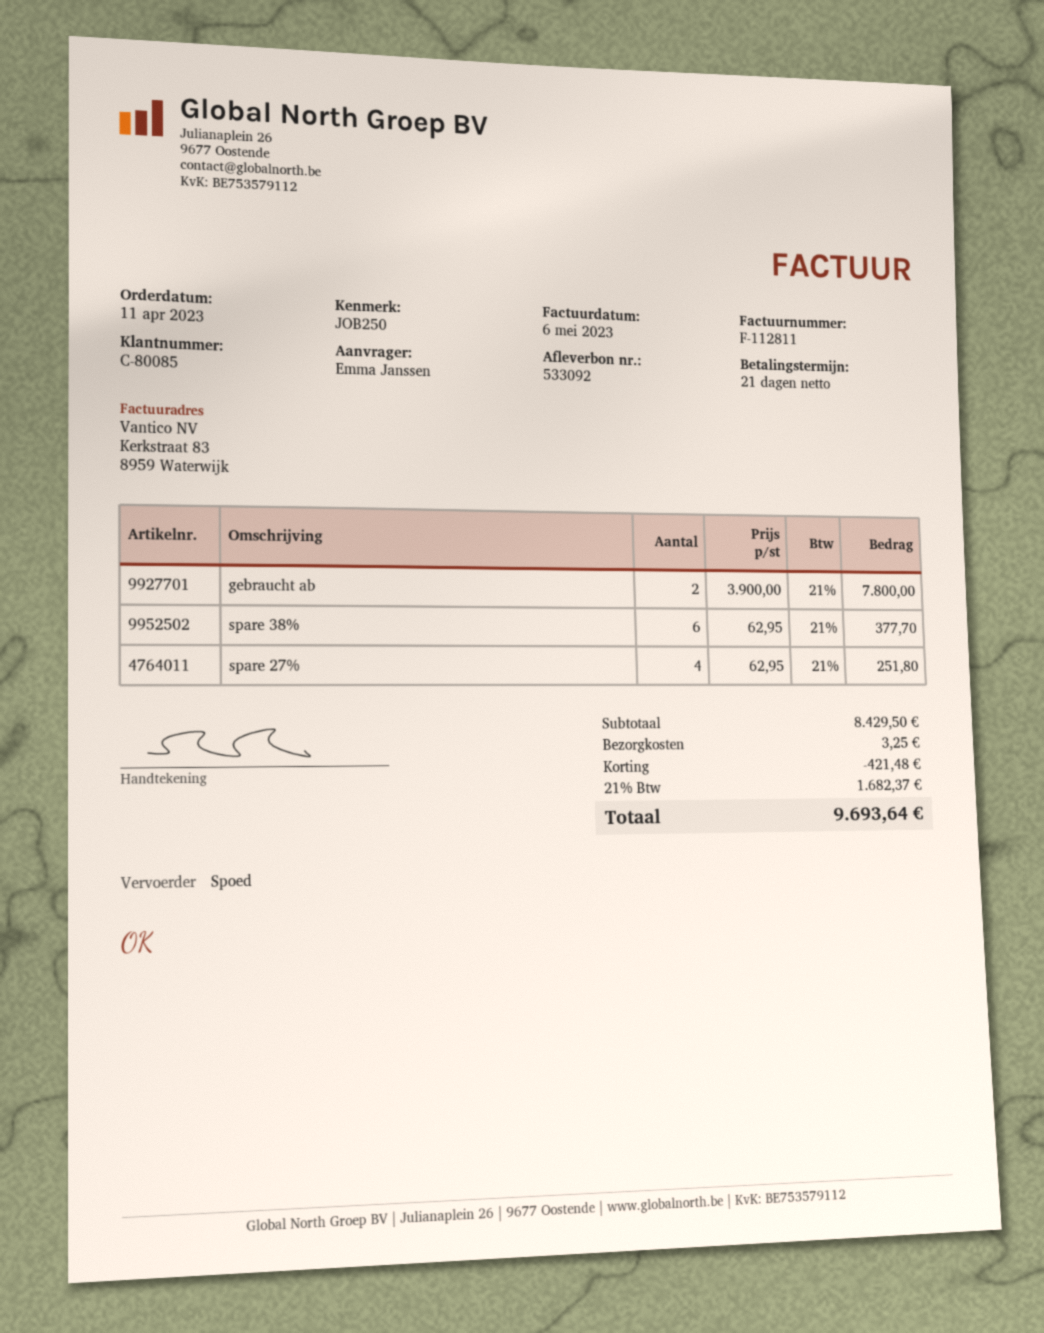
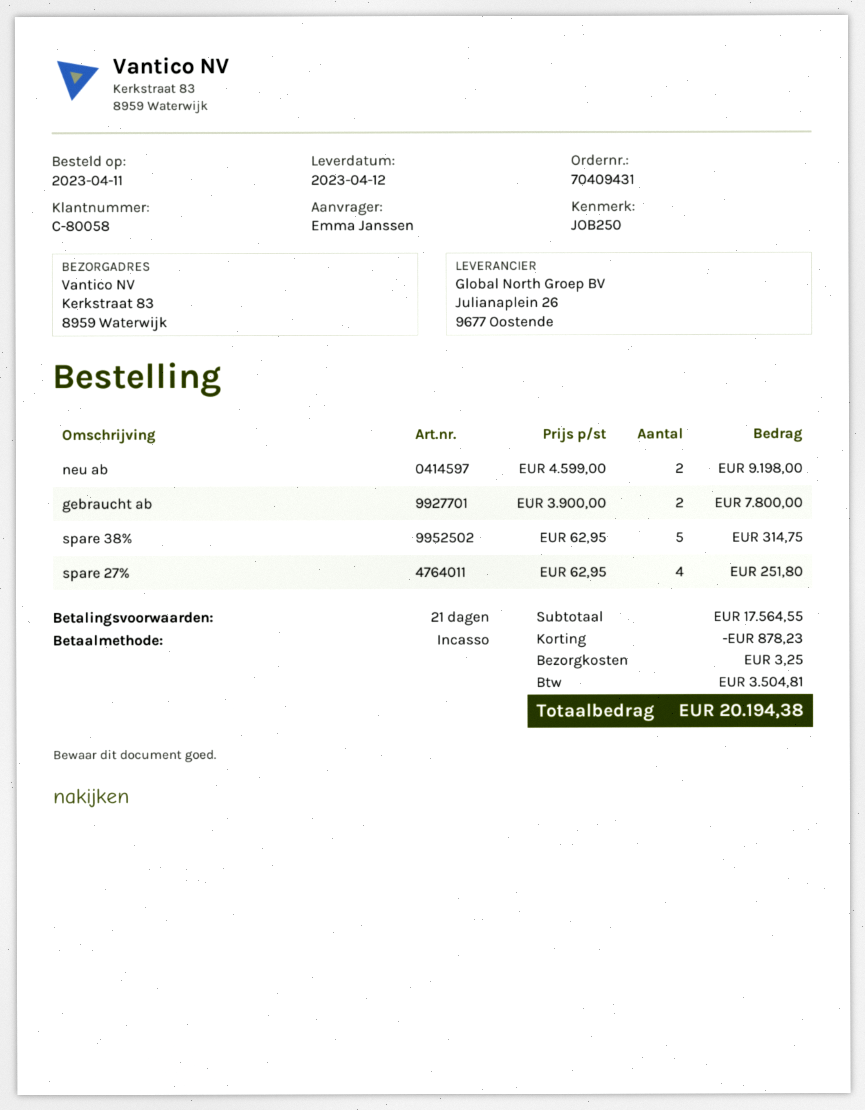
customer number: C-80085 -> C-80058
spare 38%: 6 x 62.95 = 377.70 -> 5 x 62.95 = 314.75
neu ab: none -> 2 x 4599.00 = 9198.00
subtotal: 8429.50 -> 17564.55
discount: 421.48 -> 878.23
tax: 1682.37 -> 3504.81
total: 9693.64 -> 20194.38

